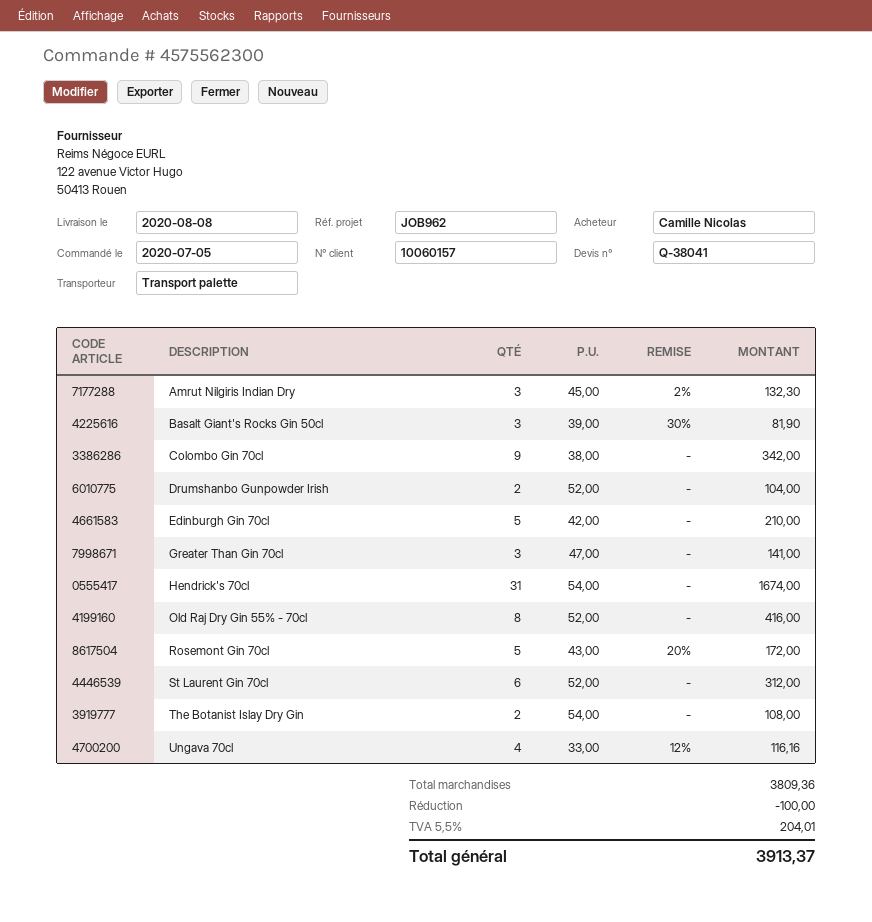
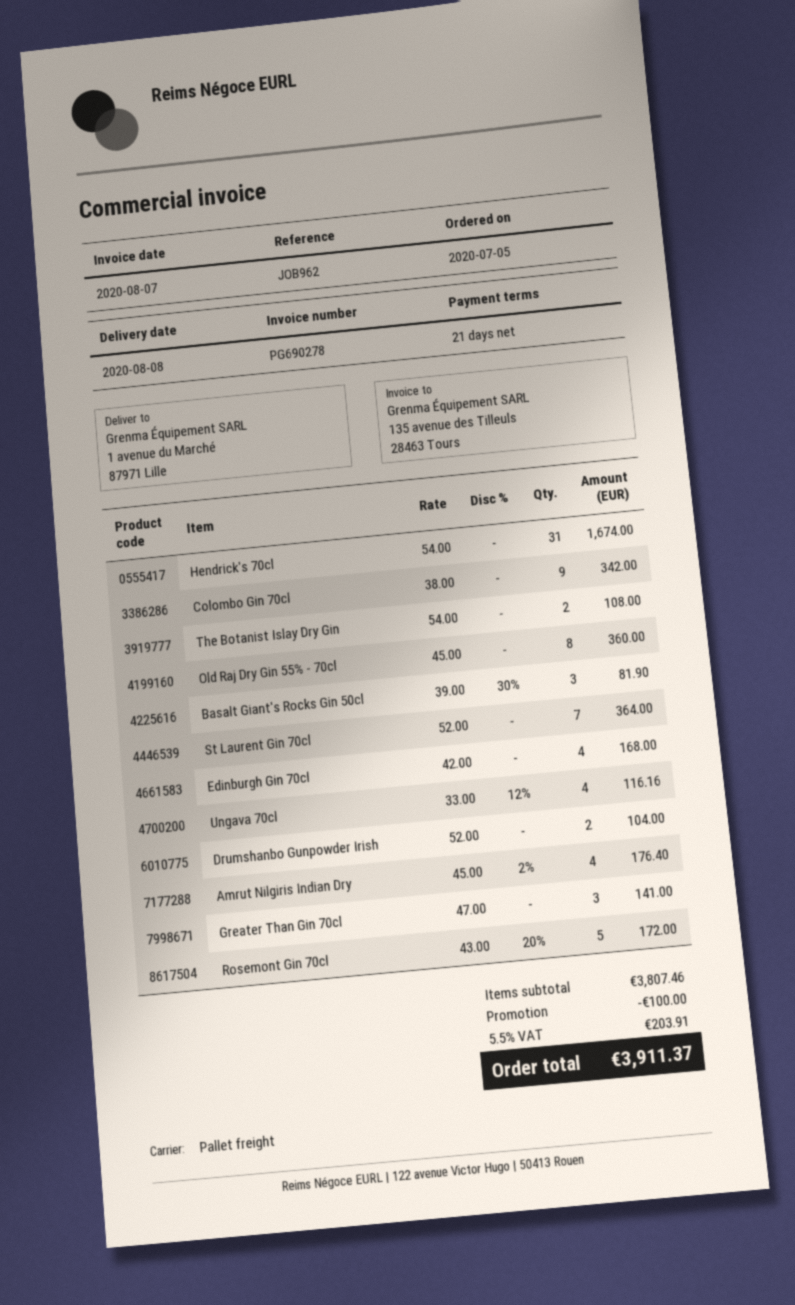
Amrut Nilgiris Indian Dry: 3 x 45.00 - 2% = 132.30 -> 4 x 45.00 - 2% = 176.40
Edinburgh Gin 70cl: 5 x 42.00 = 210.00 -> 4 x 42.00 = 168.00
Old Raj Dry Gin 55% - 70cl: 8 x 52.00 = 416.00 -> 8 x 45.00 = 360.00
St Laurent Gin 70cl: 6 x 52.00 = 312.00 -> 7 x 52.00 = 364.00
subtotal: 3809.36 -> 3807.46
tax: 5.5% = 204.01 -> 5.5% = 203.91
total: 3913.37 -> 3911.37

